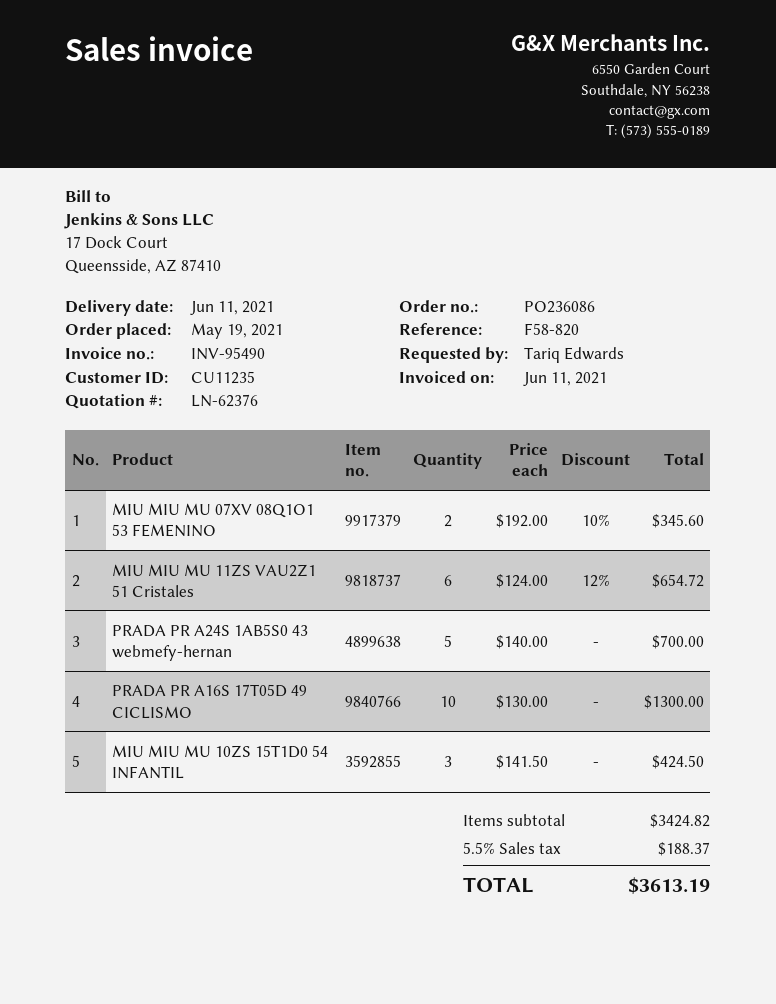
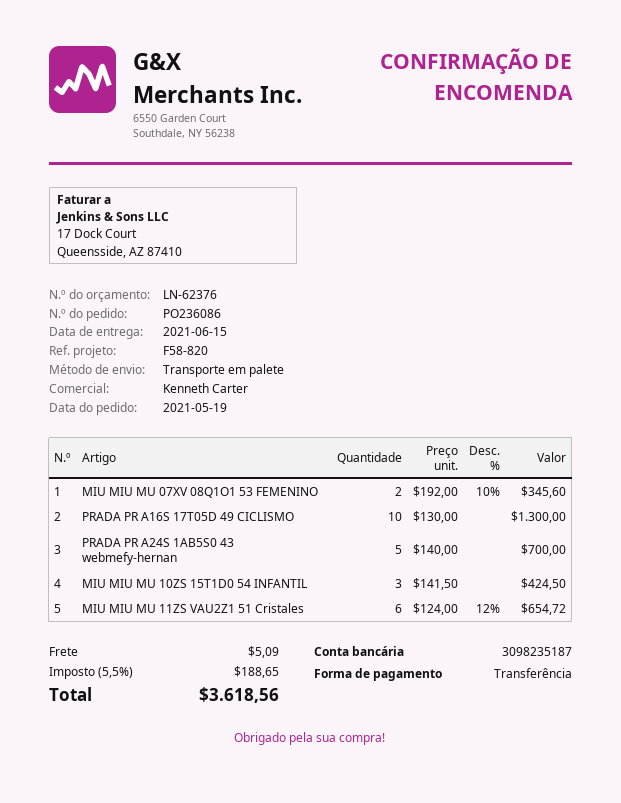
delivery date: 2021-06-11 -> 2021-06-15
shipping: none -> 5.09
tax: 5.5% = 188.37 -> 5.5% = 188.65
total: 3613.19 -> 3618.56

